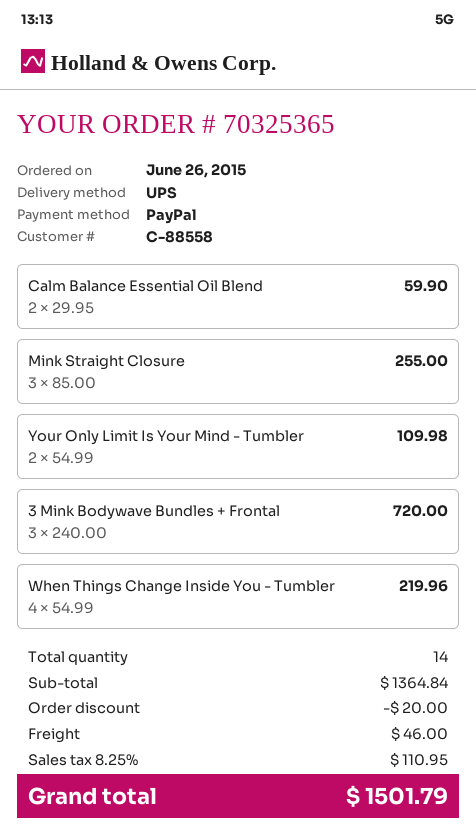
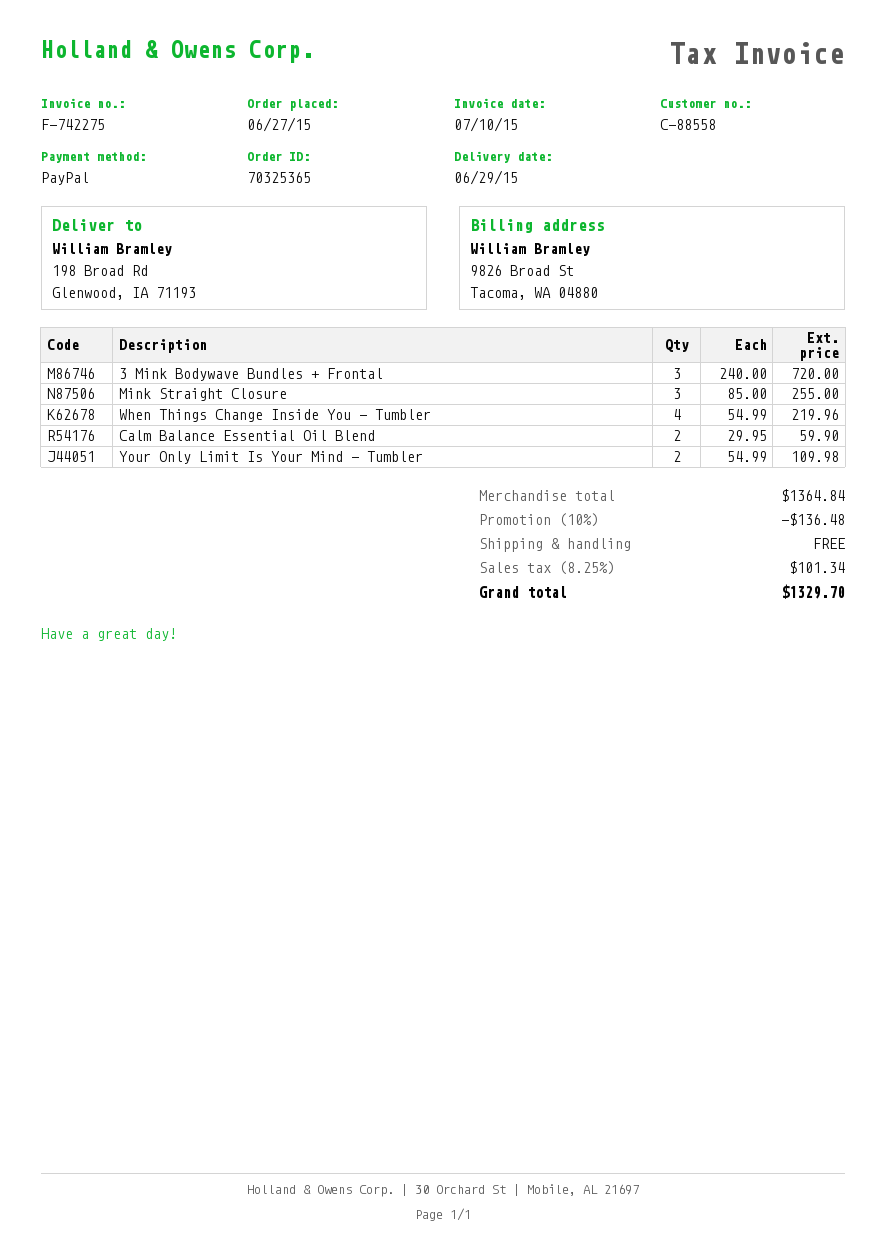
order date: 2015-06-26 -> 2015-06-27
discount: 20.00 -> 136.48
shipping: 46.00 -> 0.00
tax: 8.25% = 110.95 -> 8.25% = 101.34
total: 1501.79 -> 1329.70

